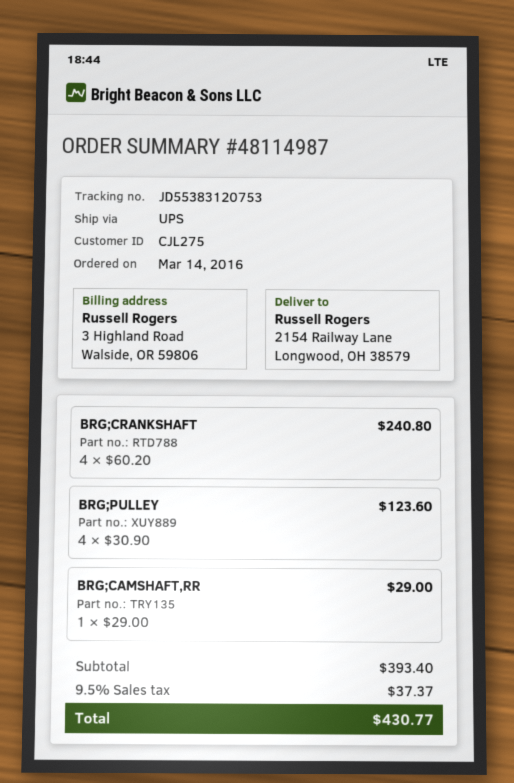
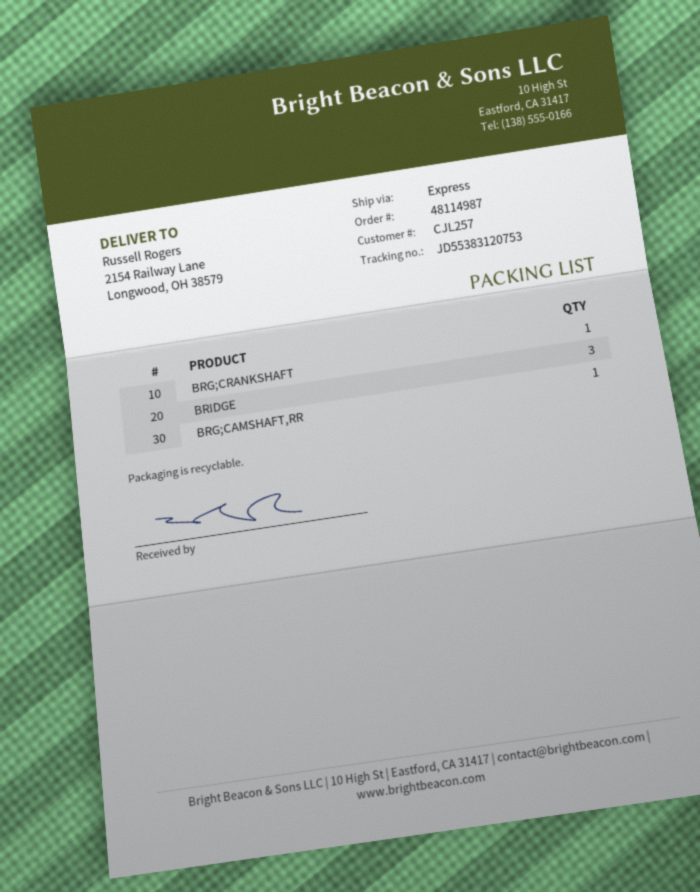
customer number: CJL275 -> CJL257
shipping method: UPS -> express
BRG;CRANKSHAFT: 4 -> 1
BRG;PULLEY: 4 -> none
BRIDGE: none -> 3

